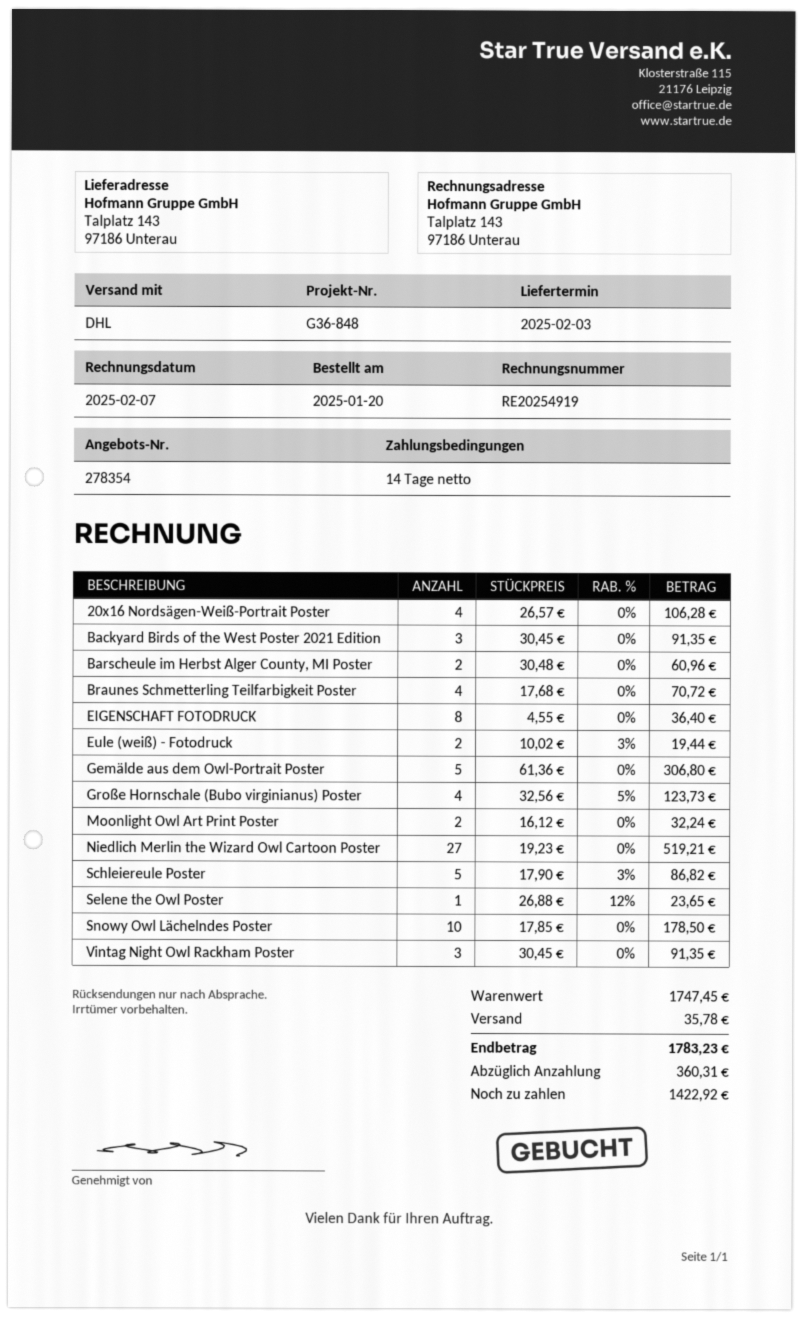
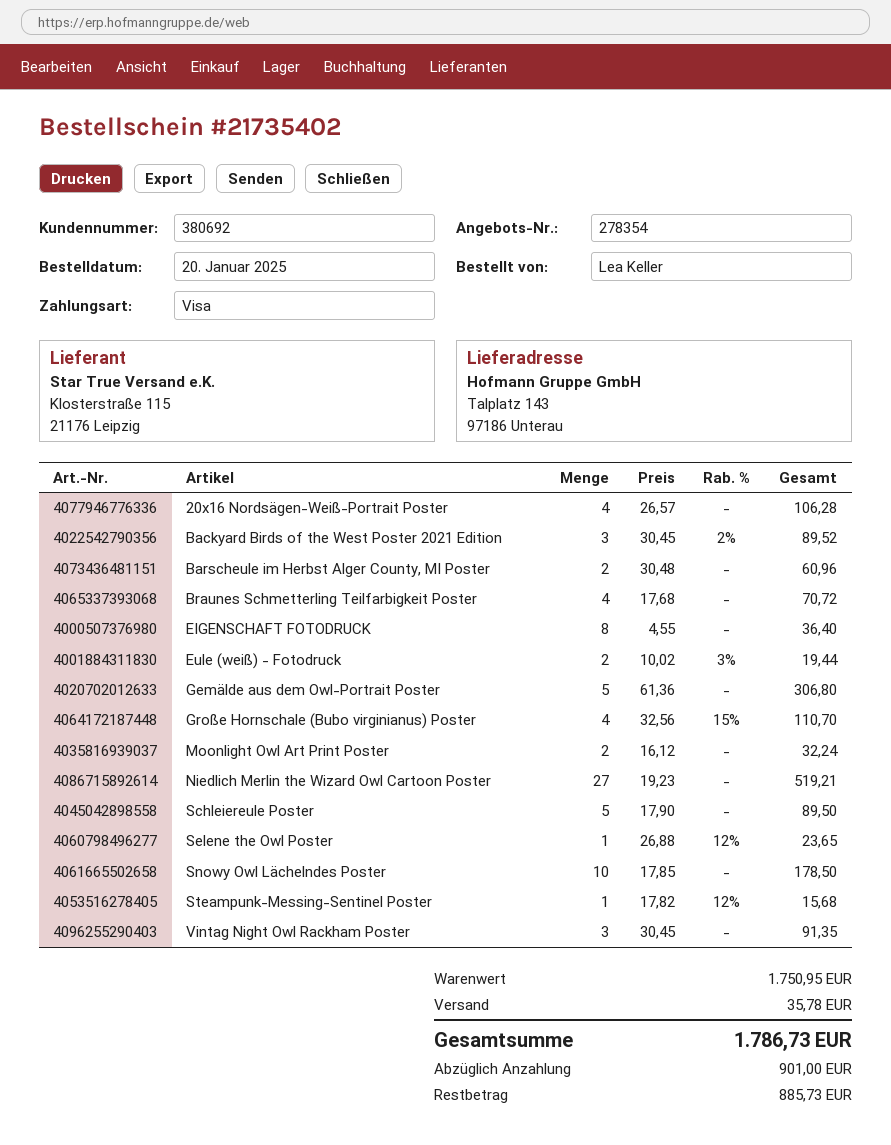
Backyard Birds of the West Poster 2021 Edition: 3 x 30.45 = 91.35 -> 3 x 30.45 - 2% = 89.52
Große Hornschale (Bubo virginianus) Poster: 4 x 32.56 - 5% = 123.73 -> 4 x 32.56 - 15% = 110.70
Schleiereule Poster: 5 x 17.90 - 3% = 86.82 -> 5 x 17.90 = 89.50
Steampunk-Messing-Sentinel Poster: none -> 1 x 17.82 - 12% = 15.68
subtotal: 1747.45 -> 1750.95
total: 1783.23 -> 1786.73
deposit: 360.31 -> 901.00
balance: 1422.92 -> 885.73

